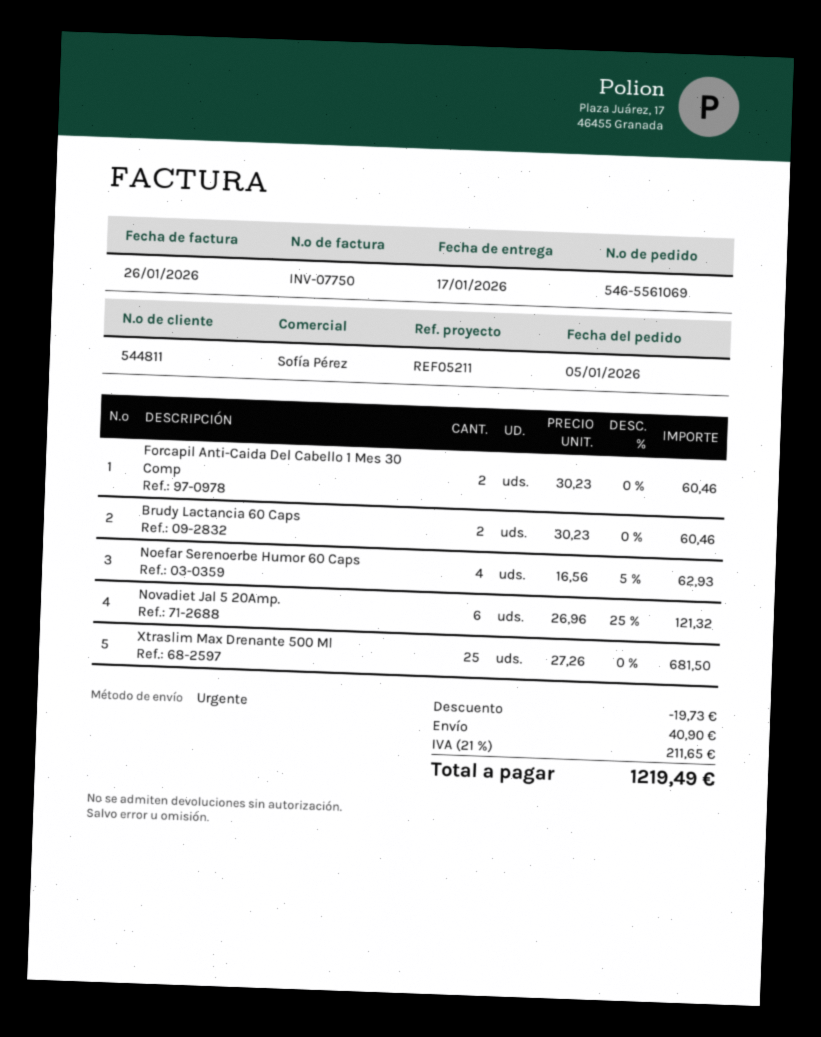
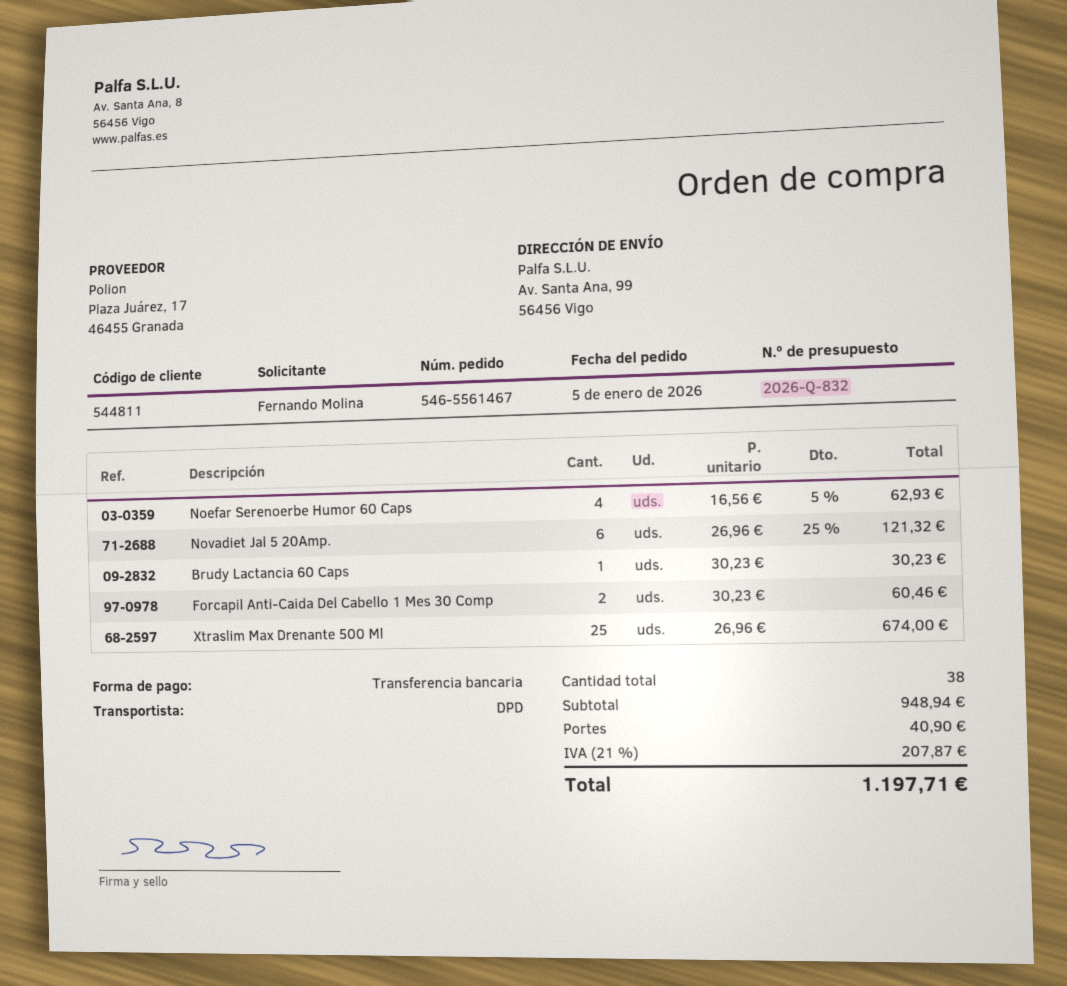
order number: 546-5561069 -> 546-5561467
shipping method: express -> DPD
Brudy Lactancia 60 Caps: 2 x 30.23 = 60.46 -> 1 x 30.23 = 30.23
Xtraslim Max Drenante 500 Ml: 25 x 27.26 = 681.50 -> 25 x 26.96 = 674.00
discount: 19.73 -> none
tax: 21% = 211.65 -> 21% = 207.87
total: 1219.49 -> 1197.71

